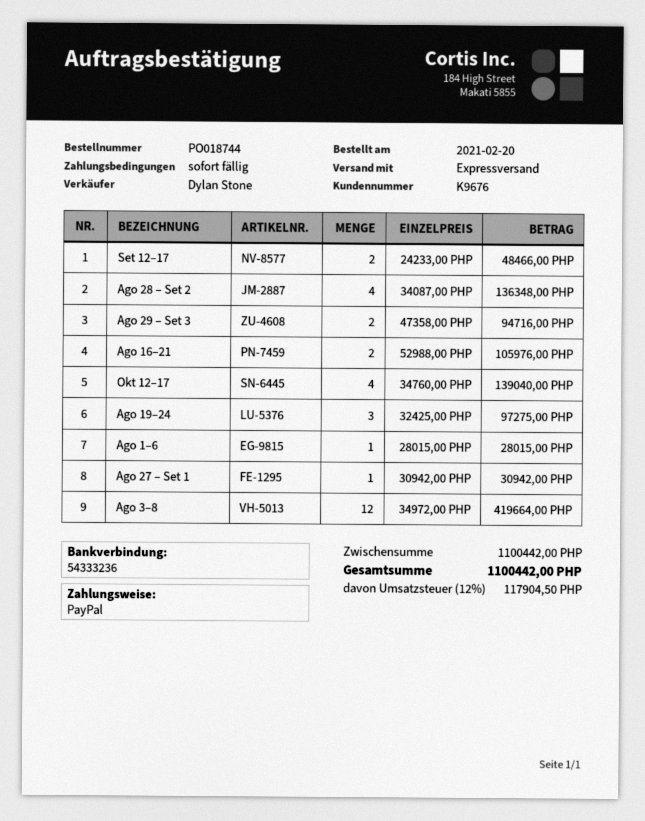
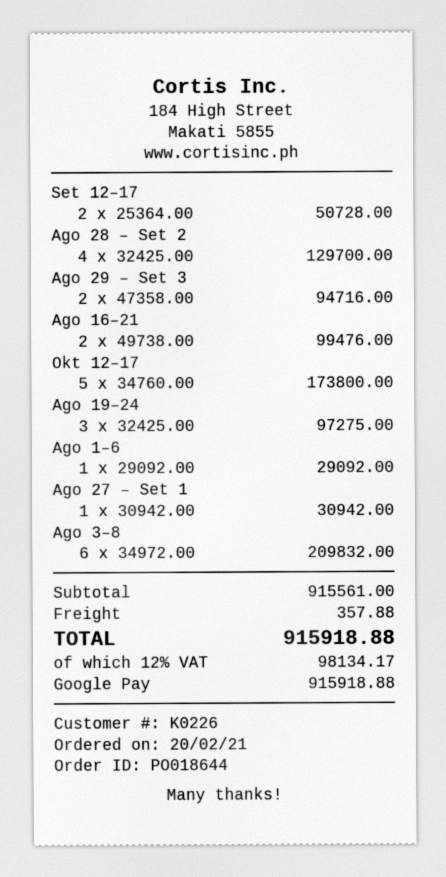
order number: PO018744 -> PO018644
customer number: K9676 -> K0226
payment method: PayPal -> Google Pay
Set 12–17: 2 x 24233.00 = 48466.00 -> 2 x 25364.00 = 50728.00
Ago 28 – Set 2: 4 x 34087.00 = 136348.00 -> 4 x 32425.00 = 129700.00
Ago 16–21: 2 x 52988.00 = 105976.00 -> 2 x 49738.00 = 99476.00
Okt 12–17: 4 x 34760.00 = 139040.00 -> 5 x 34760.00 = 173800.00
Ago 1–6: 1 x 28015.00 = 28015.00 -> 1 x 29092.00 = 29092.00
Ago 3–8: 12 x 34972.00 = 419664.00 -> 6 x 34972.00 = 209832.00
subtotal: 1100442.00 -> 915561.00
shipping: none -> 357.88
tax: 12% = 117904.50 -> 12% = 98134.17
total: 1100442.00 -> 915918.88

